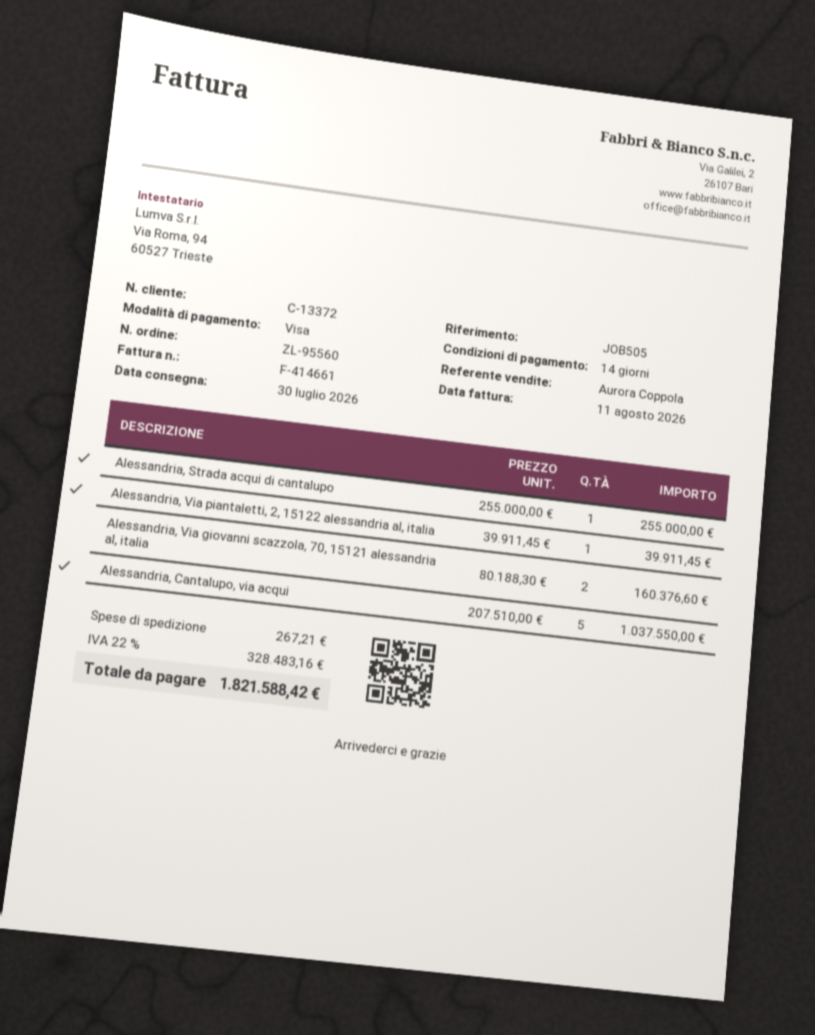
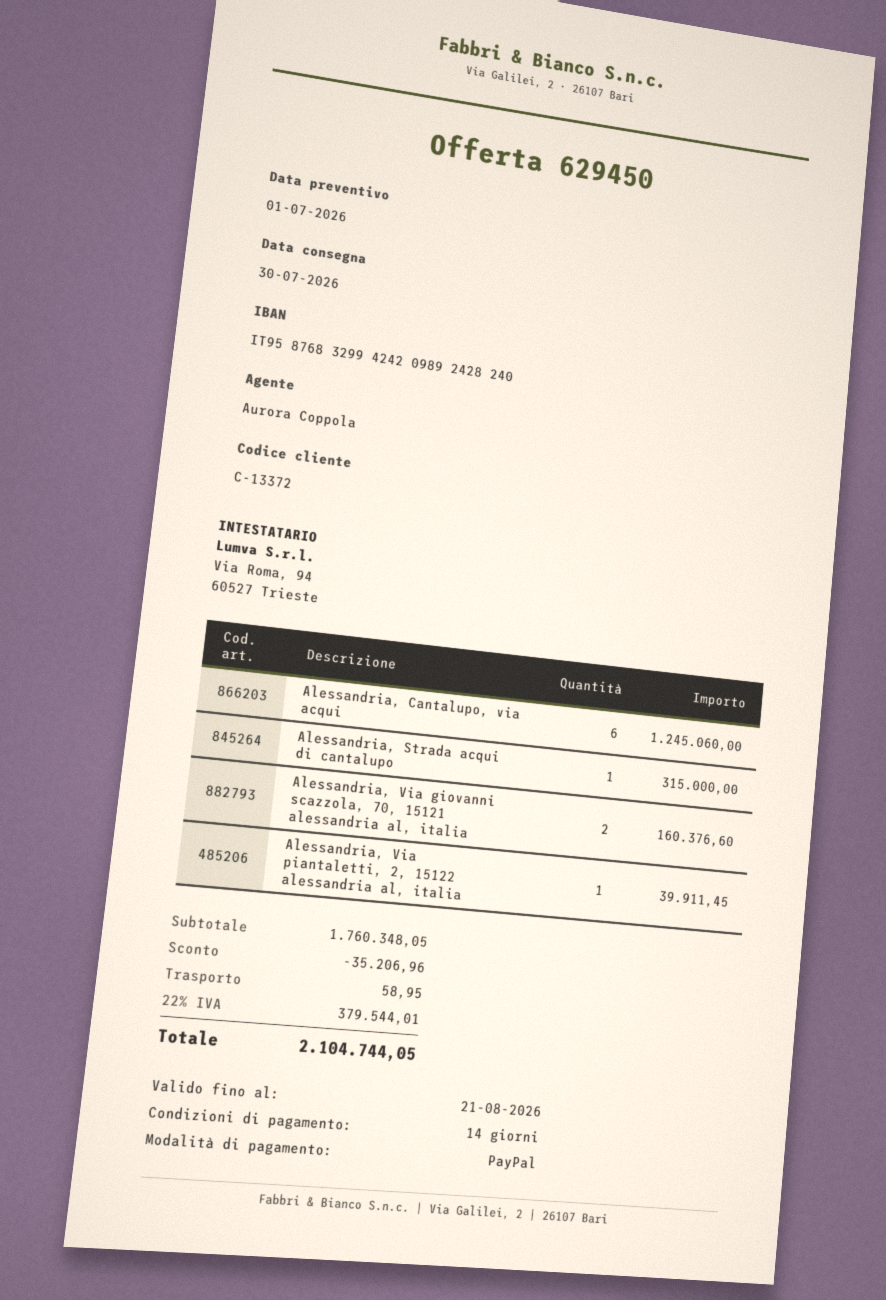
payment method: Visa -> PayPal
Alessandria, Strada acqui di cantalupo: 1 for 255000.00 -> 1 for 315000.00
Alessandria, Cantalupo, via acqui: 5 for 1037550.00 -> 6 for 1245060.00
discount: none -> 35206.96
shipping: 267.21 -> 58.95
tax: 22% = 328483.16 -> 22% = 379544.01
total: 1821588.42 -> 2104744.05

